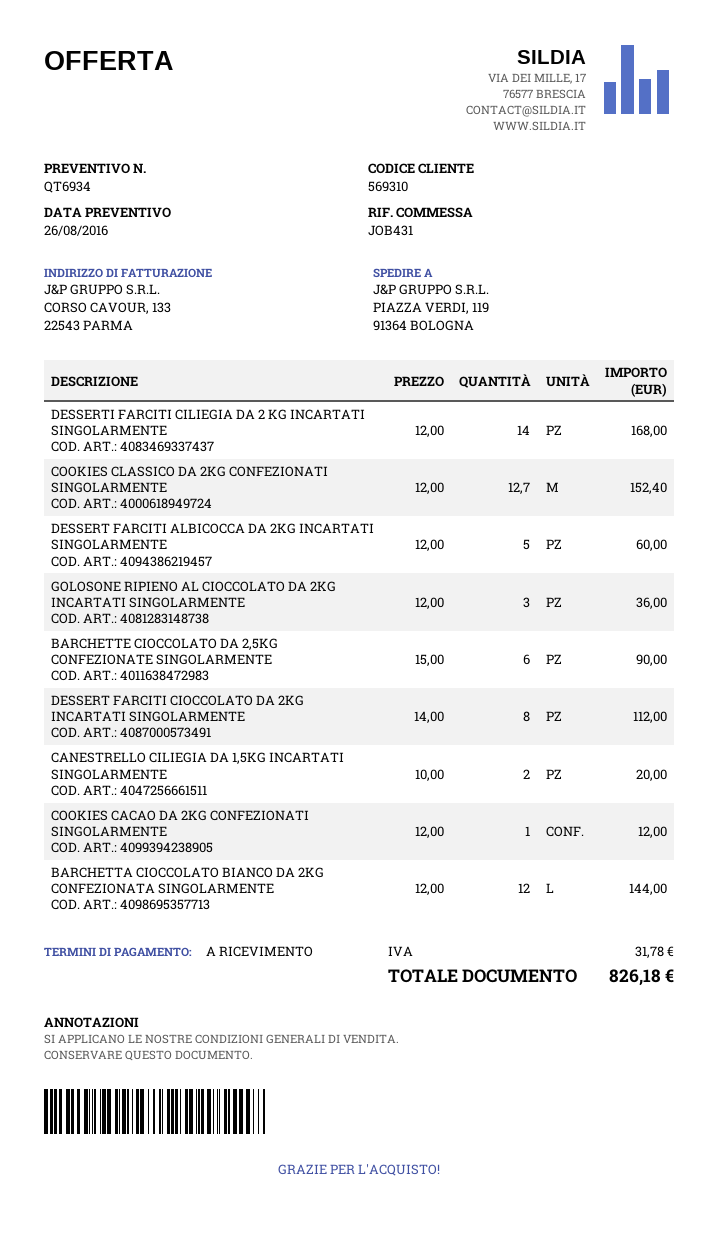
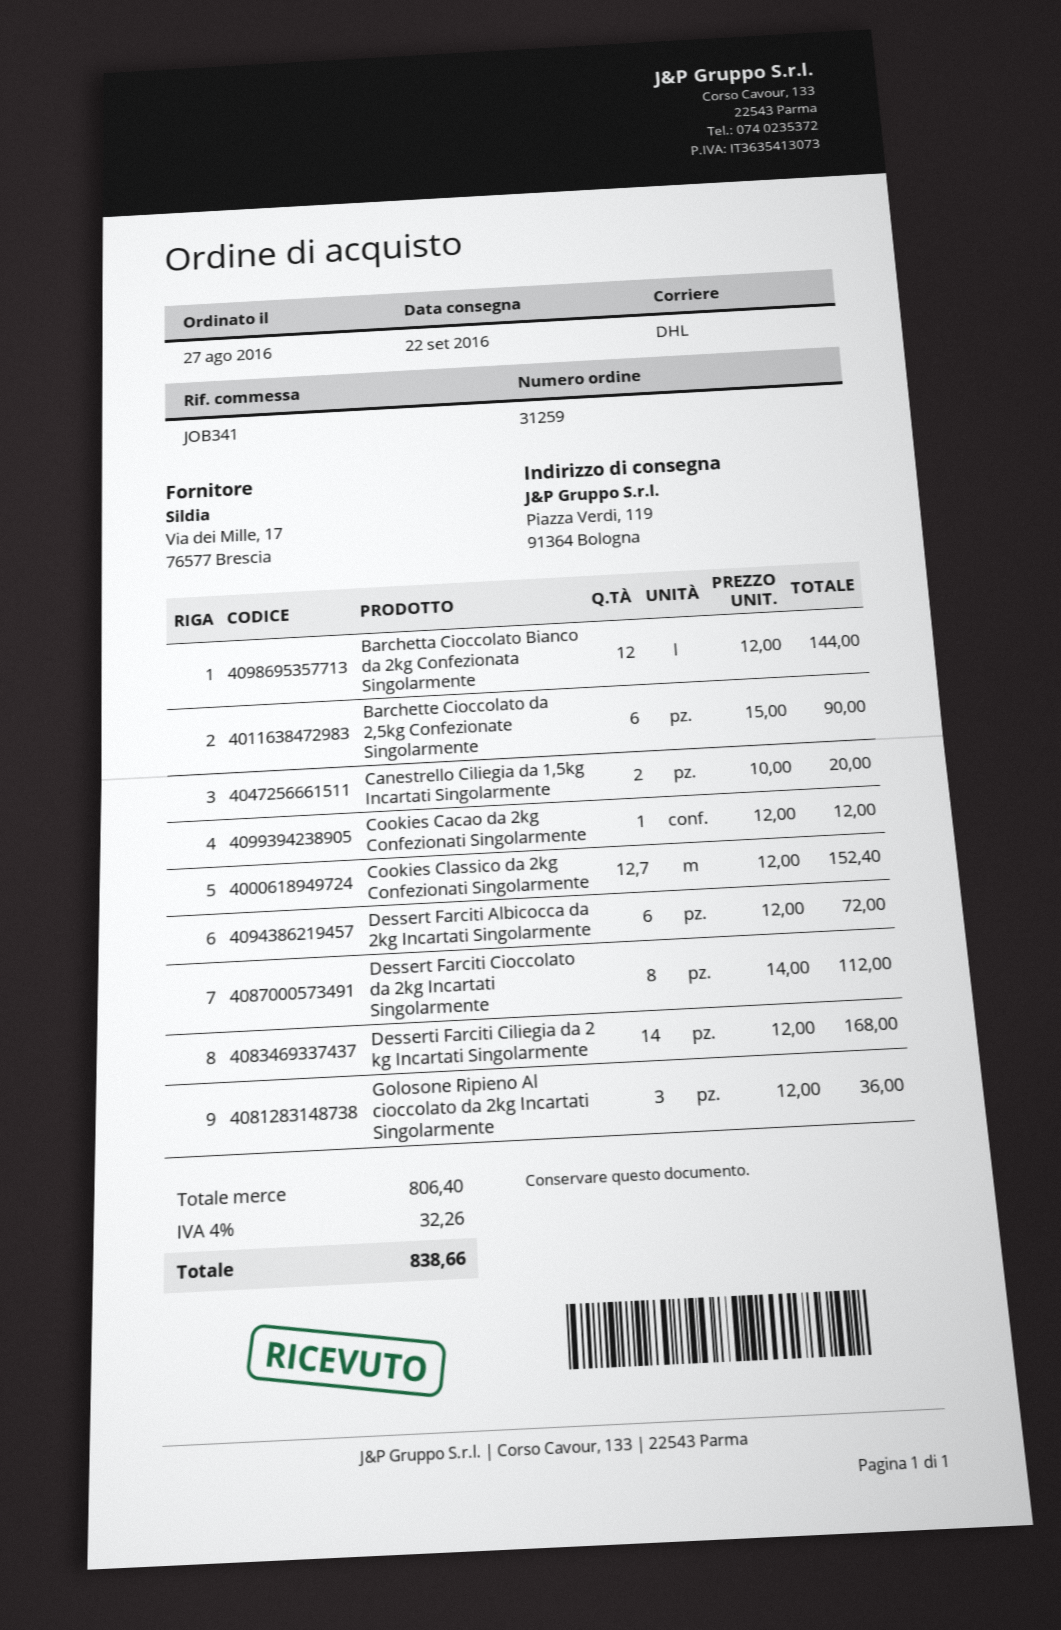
reference: JOB431 -> JOB341
DESSERT FARCITI ALBICOCCA DA 2KG INCARTATI SINGOLARMENTE: 5 x 12.00 = 60.00 -> 6 x 12.00 = 72.00
tax: 31.78 -> 32.26
total: 826.18 -> 838.66

